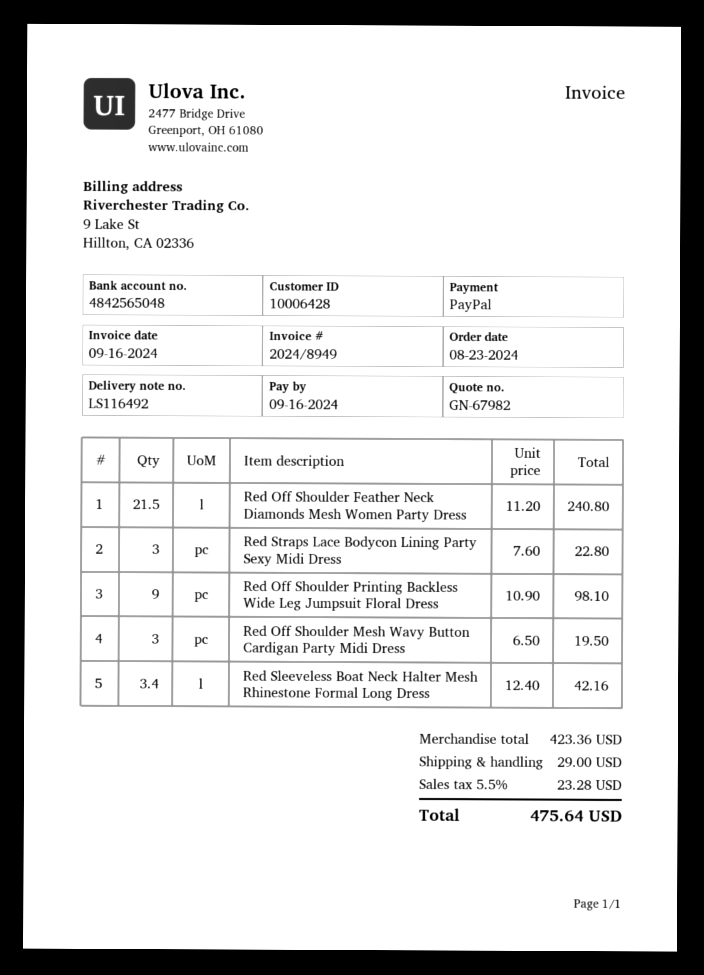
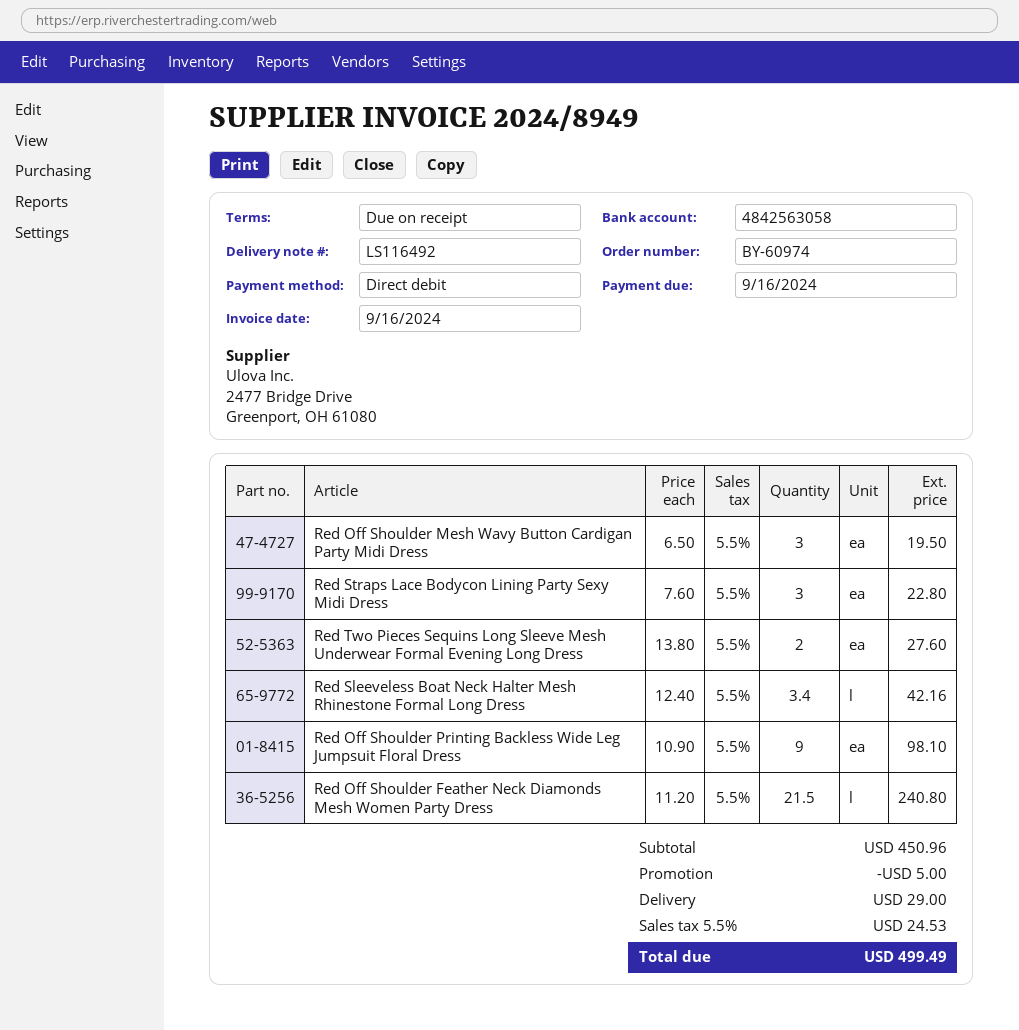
payment method: PayPal -> direct debit
bank account: 4842565048 -> 4842563058
Red Two Pieces Sequins Long Sleeve Mesh Underwear Formal Evening Long Dress: none -> 2 x 13.80 = 27.60
subtotal: 423.36 -> 450.96
discount: none -> 5.00
tax: 5.5% = 23.28 -> 5.5% = 24.53
total: 475.64 -> 499.49

